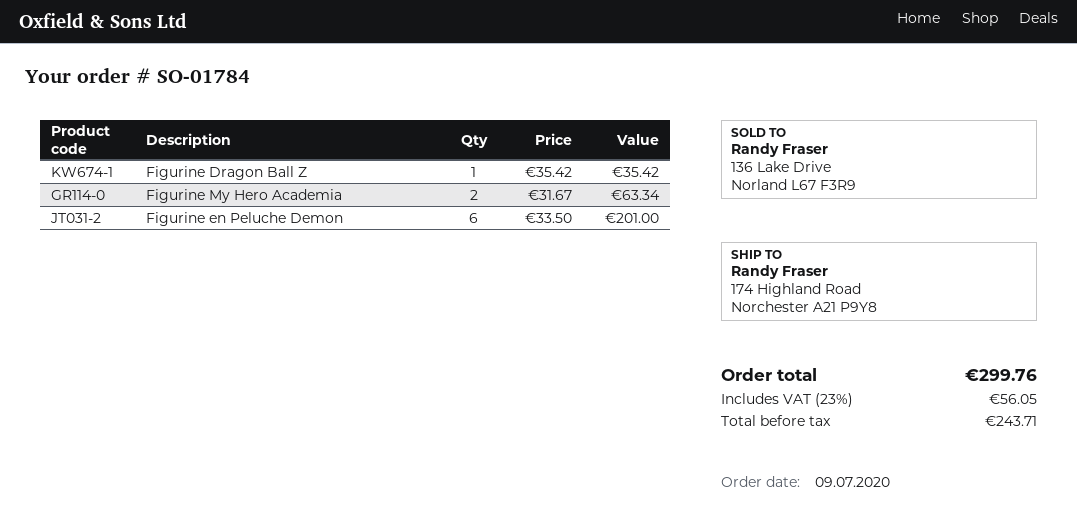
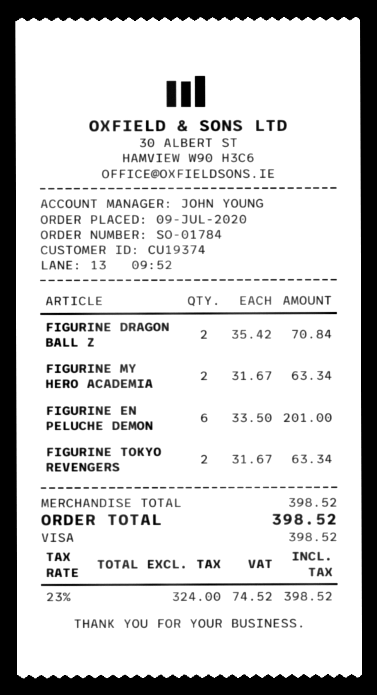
Figurine Dragon Ball Z: 1 x 35.42 = 35.42 -> 2 x 35.42 = 70.84
FIGURINE TOKYO REVENGERS: none -> 2 x 31.67 = 63.34
net: 243.71 -> 324.00
tax: 23% = 56.05 -> 23% = 74.52
total: 299.76 -> 398.52

